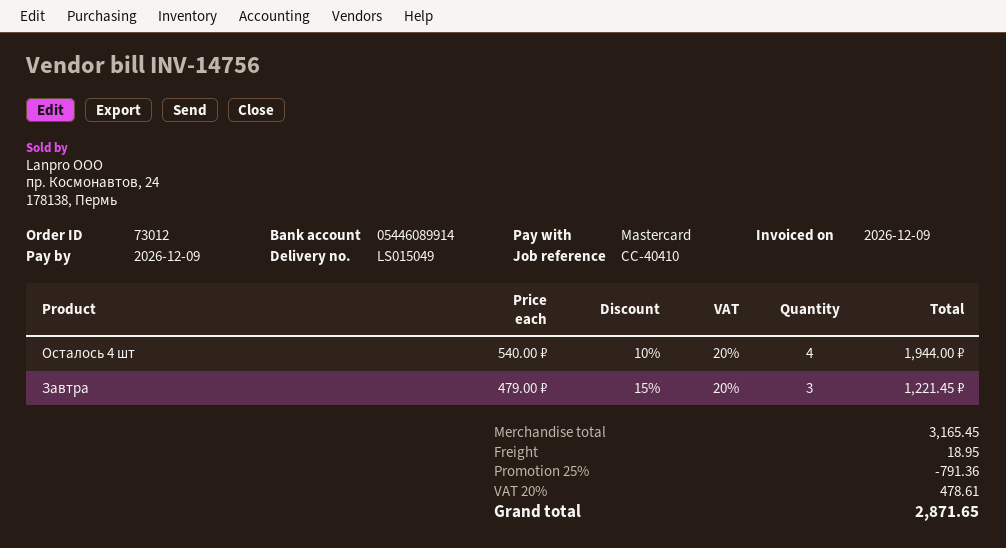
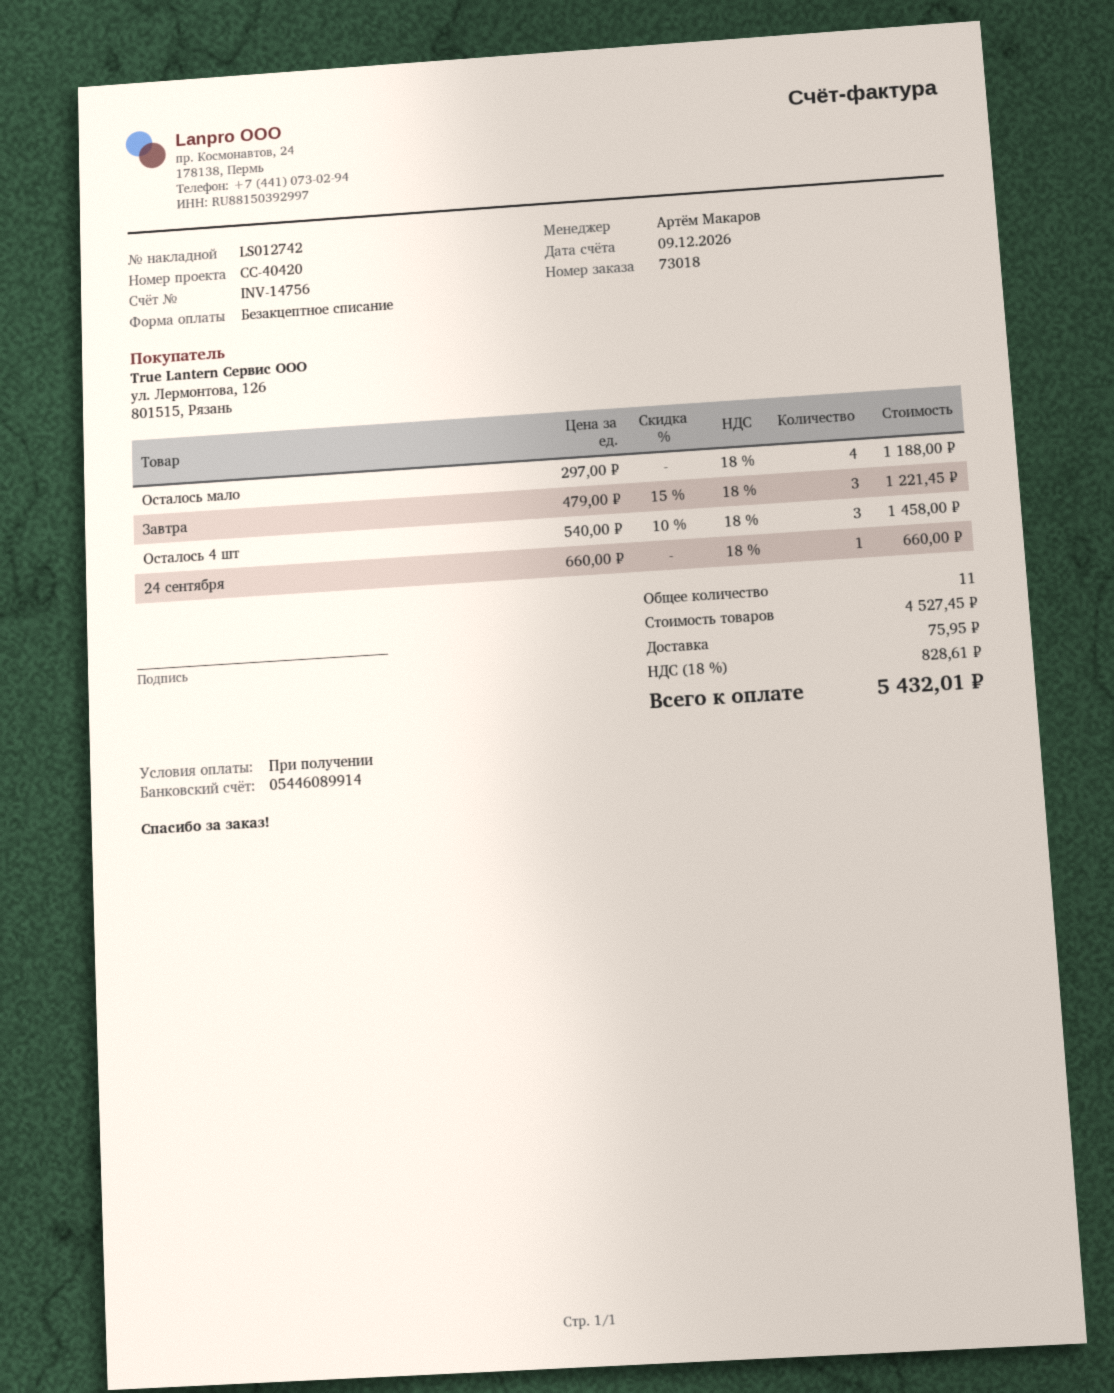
order number: 73012 -> 73018
delivery note number: LS015049 -> LS012742
reference: CC-40410 -> CC-40420
payment method: Mastercard -> direct debit
Осталось 4 шт: 4 x 540.00 - 10% = 1944.00 -> 3 x 540.00 - 10% = 1458.00
Осталось мало: none -> 4 x 297.00 = 1188.00
24 сентября: none -> 1 x 660.00 = 660.00
subtotal: 3165.45 -> 4527.45
discount: 25% = 791.36 -> none
shipping: 18.95 -> 75.95
tax: 20% = 478.61 -> 18% = 828.61
total: 2871.65 -> 5432.01

